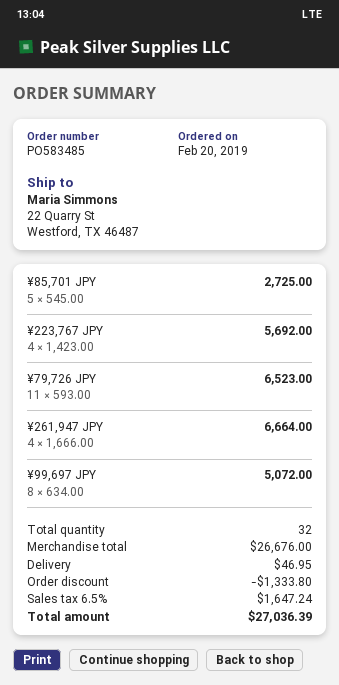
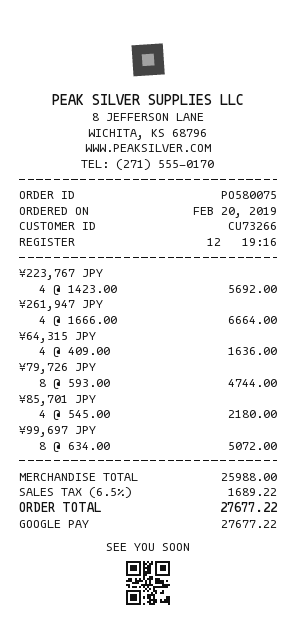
order number: PO583485 -> PO580075
¥85,701 JPY: 5 x 545.00 = 2725.00 -> 4 x 545.00 = 2180.00
¥79,726 JPY: 11 x 593.00 = 6523.00 -> 8 x 593.00 = 4744.00
¥64,315 JPY: none -> 4 x 409.00 = 1636.00
subtotal: 26676.00 -> 25988.00
discount: 1333.80 -> none
shipping: 46.95 -> none
tax: 6.5% = 1647.24 -> 6.5% = 1689.22
total: 27036.39 -> 27677.22

